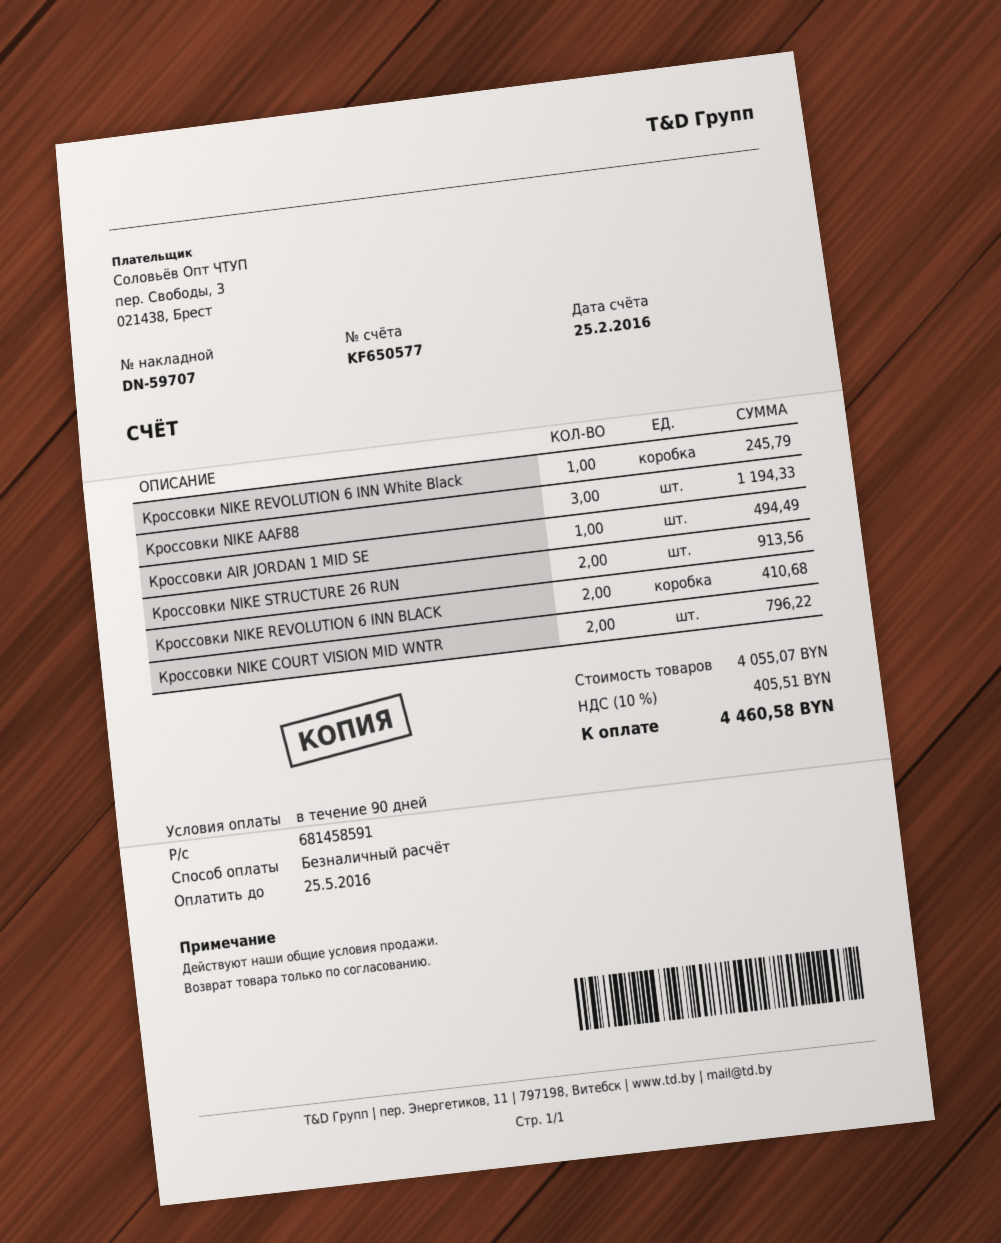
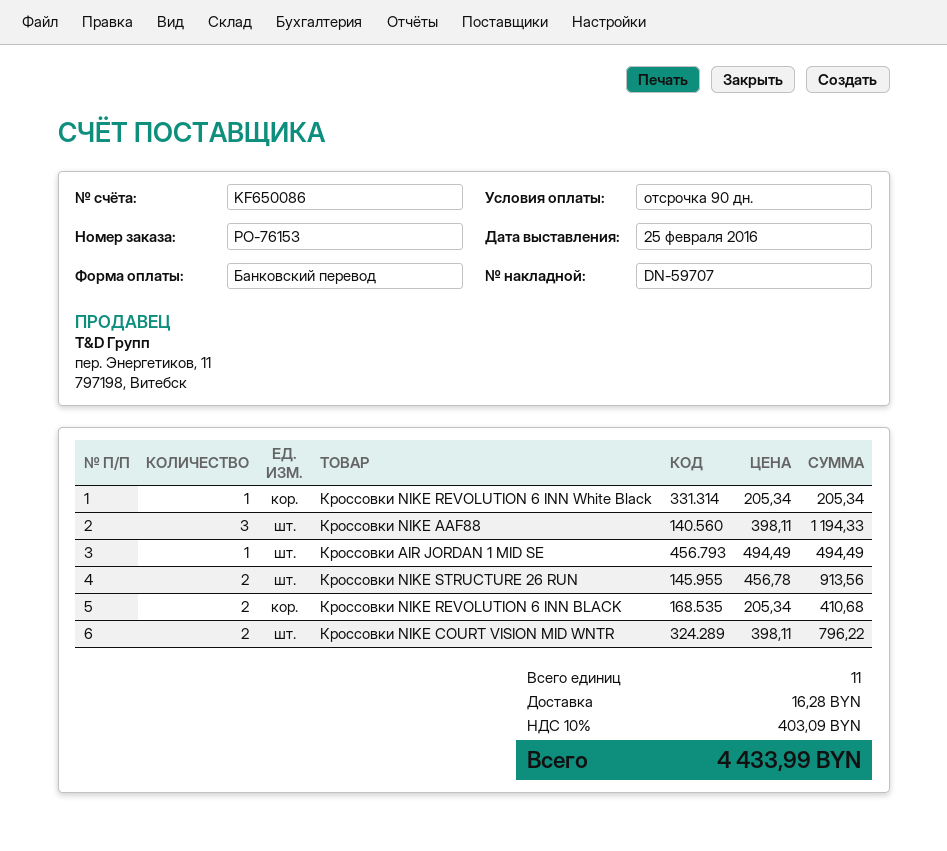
invoice number: KF650577 -> KF650086
Кроссовки NIKE REVOLUTION 6 INN White Black: 1 for 245.79 -> 1 for 205.34
shipping: none -> 16.28
tax: 10% = 405.51 -> 10% = 403.09
total: 4460.58 -> 4433.99

